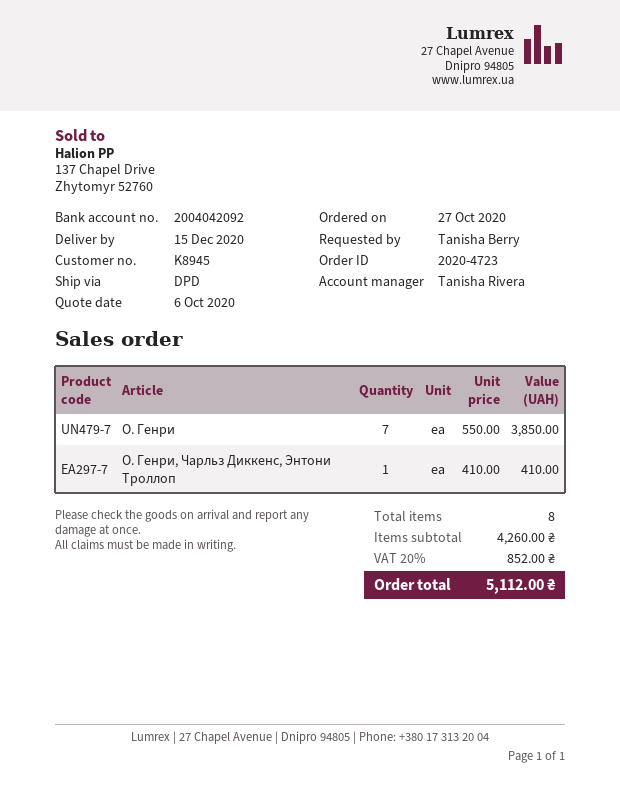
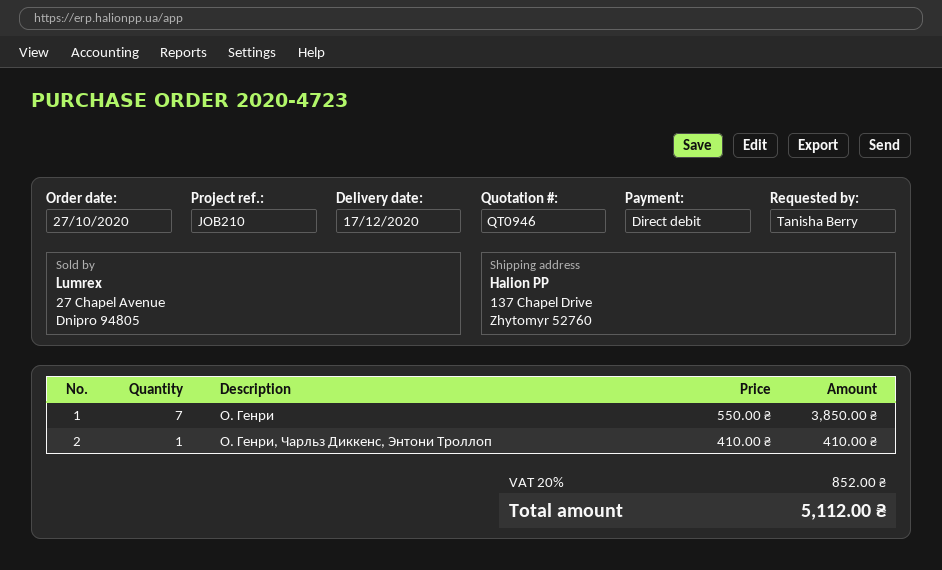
delivery date: 2020-12-15 -> 2020-12-17

